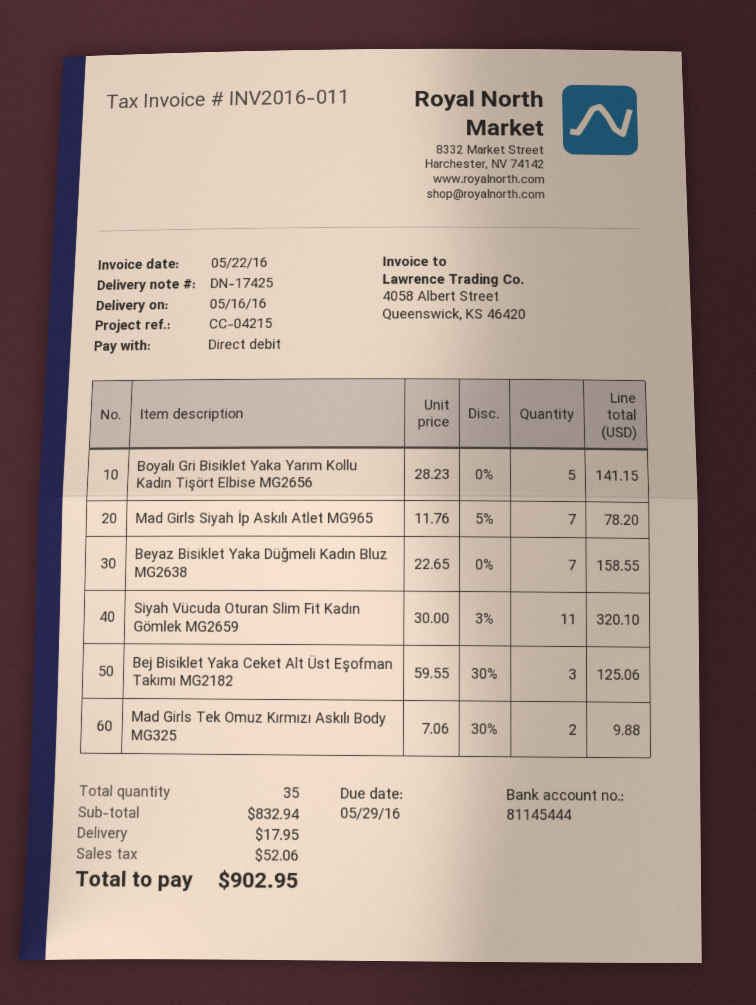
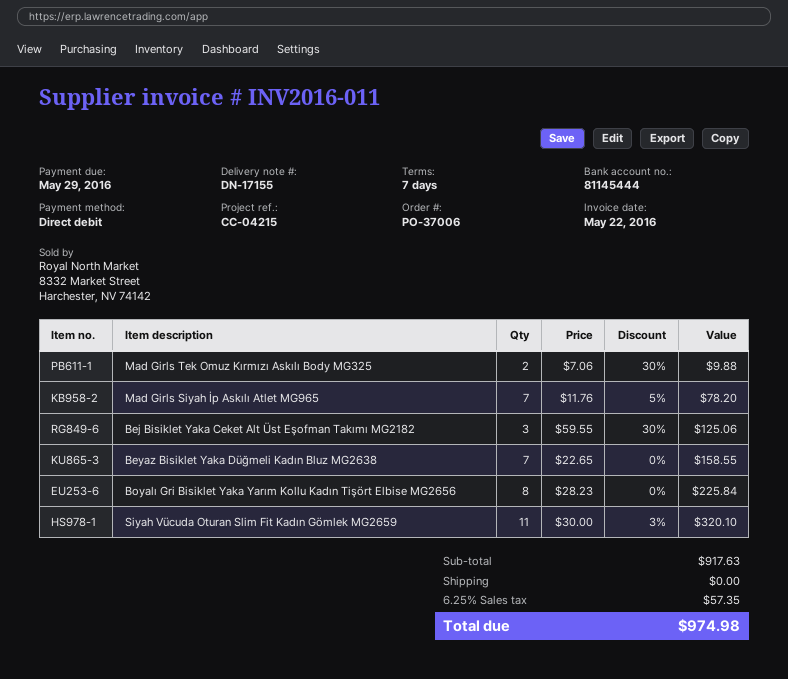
delivery note number: DN-17425 -> DN-17155
Boyalı Gri Bisiklet Yaka Yarım Kollu Kadın Tişört Elbise MG2656: 5 x 28.23 = 141.15 -> 8 x 28.23 = 225.84
subtotal: 832.94 -> 917.63
shipping: 17.95 -> 0.00
tax: 52.06 -> 57.35
total: 902.95 -> 974.98

